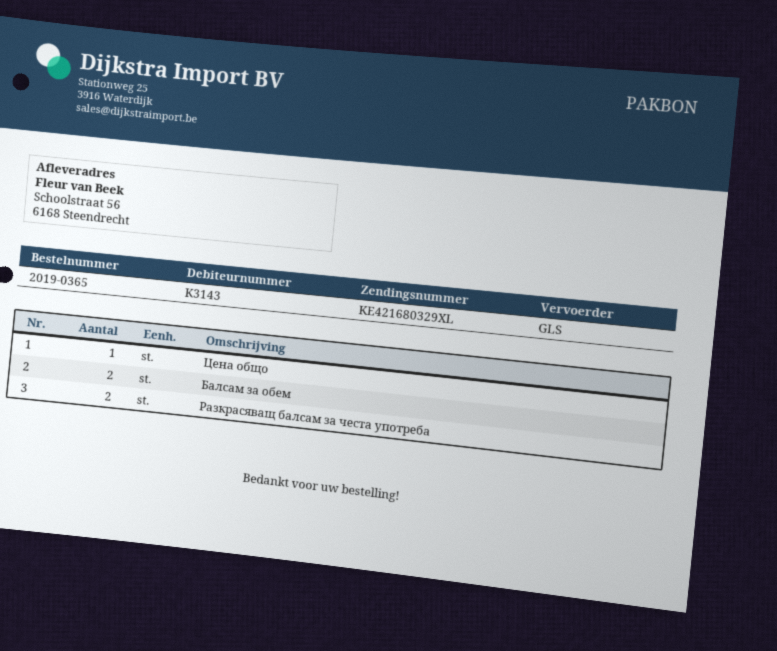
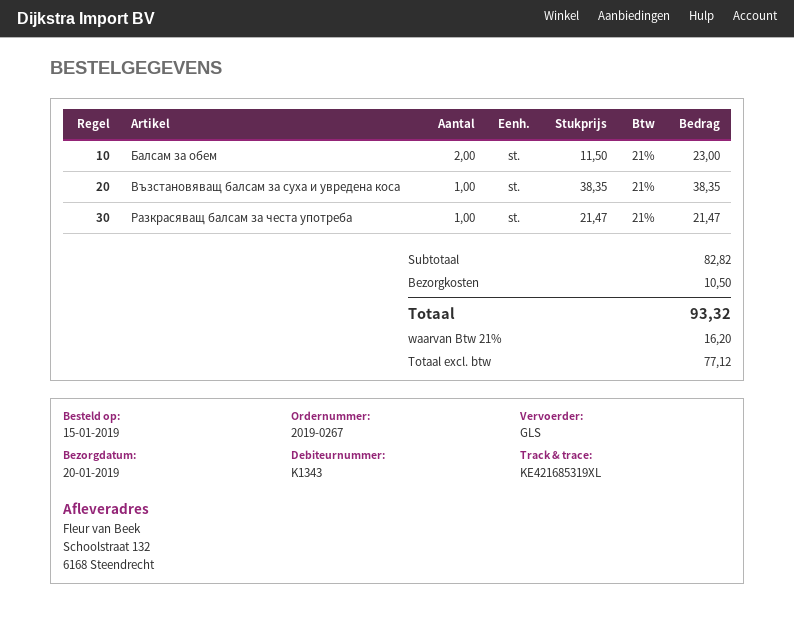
order number: 2019-0365 -> 2019-0267
customer number: K3143 -> K1343
tracking number: KE421680329XL -> KE421685319XL
ship to: Schoolstraat 56, 6168 Steendrecht -> Schoolstraat 132, 6168 Steendrecht
Цена общо: 1 -> none
Разкрасяващ балсам за честа употреба: 2 -> 1
Възстановяващ балсам за суха и увредена коса: none -> 1

